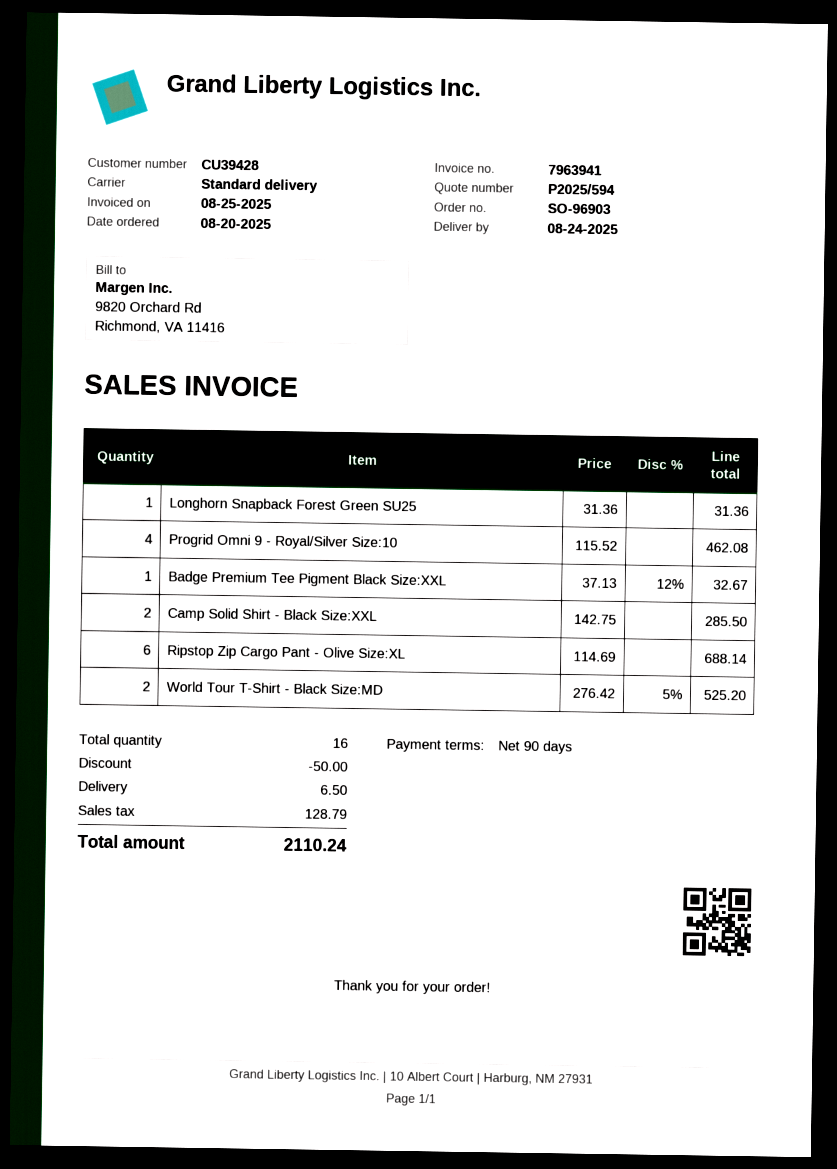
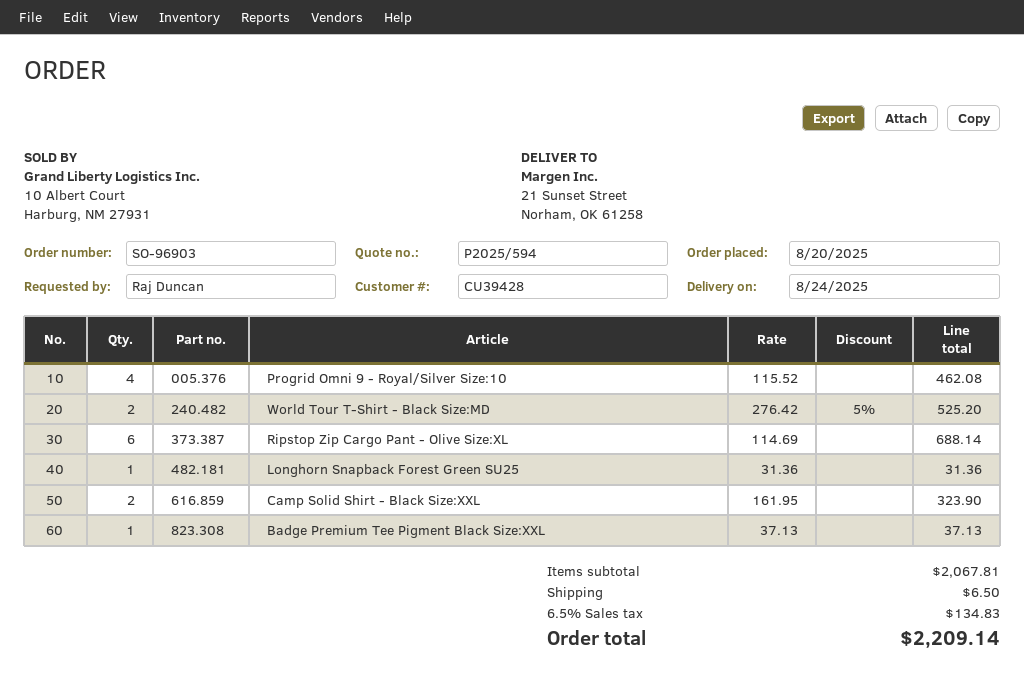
Badge Premium Tee Pigment Black Size:XXL: 1 x 37.13 - 12% = 32.67 -> 1 x 37.13 = 37.13
Camp Solid Shirt - Black Size:XXL: 2 x 142.75 = 285.50 -> 2 x 161.95 = 323.90
discount: 50.00 -> none
tax: 128.79 -> 134.83
total: 2110.24 -> 2209.14

